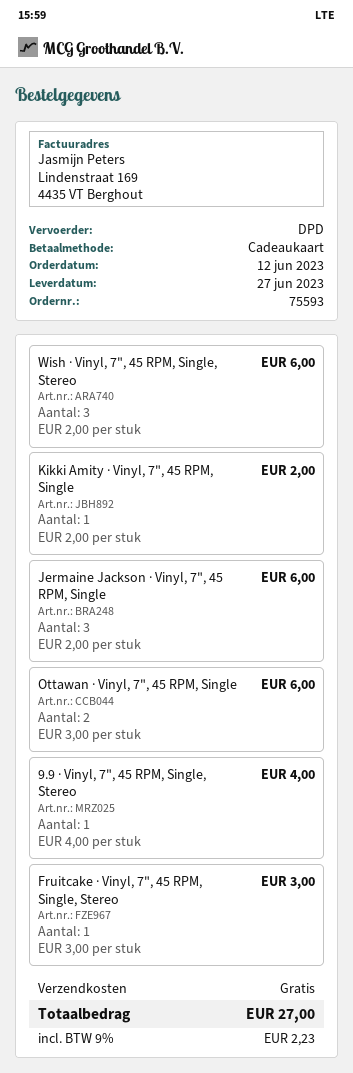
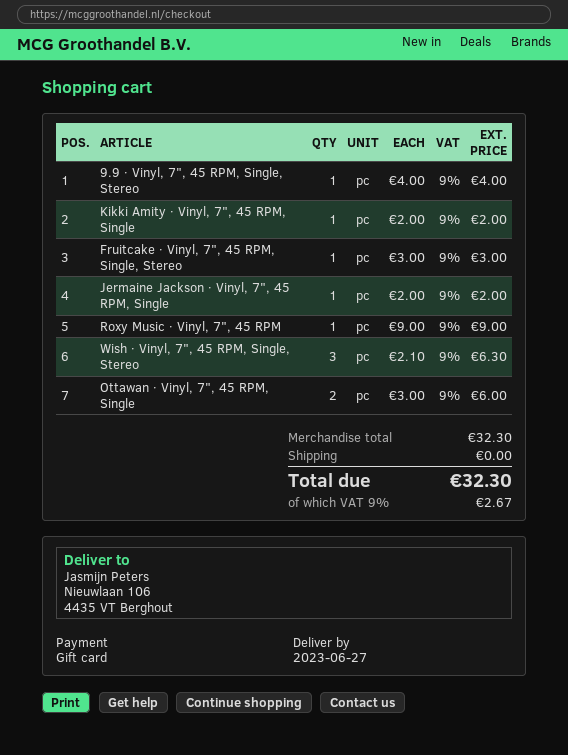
Wish · Vinyl, 7", 45 RPM, Single, Stereo: 3 x 2.00 = 6.00 -> 3 x 2.10 = 6.30
Jermaine Jackson · Vinyl, 7", 45 RPM, Single: 3 x 2.00 = 6.00 -> 1 x 2.00 = 2.00
Roxy Music · Vinyl, 7", 45 RPM: none -> 1 x 9.00 = 9.00
tax: 9% = 2.23 -> 9% = 2.67
total: 27.00 -> 32.30

